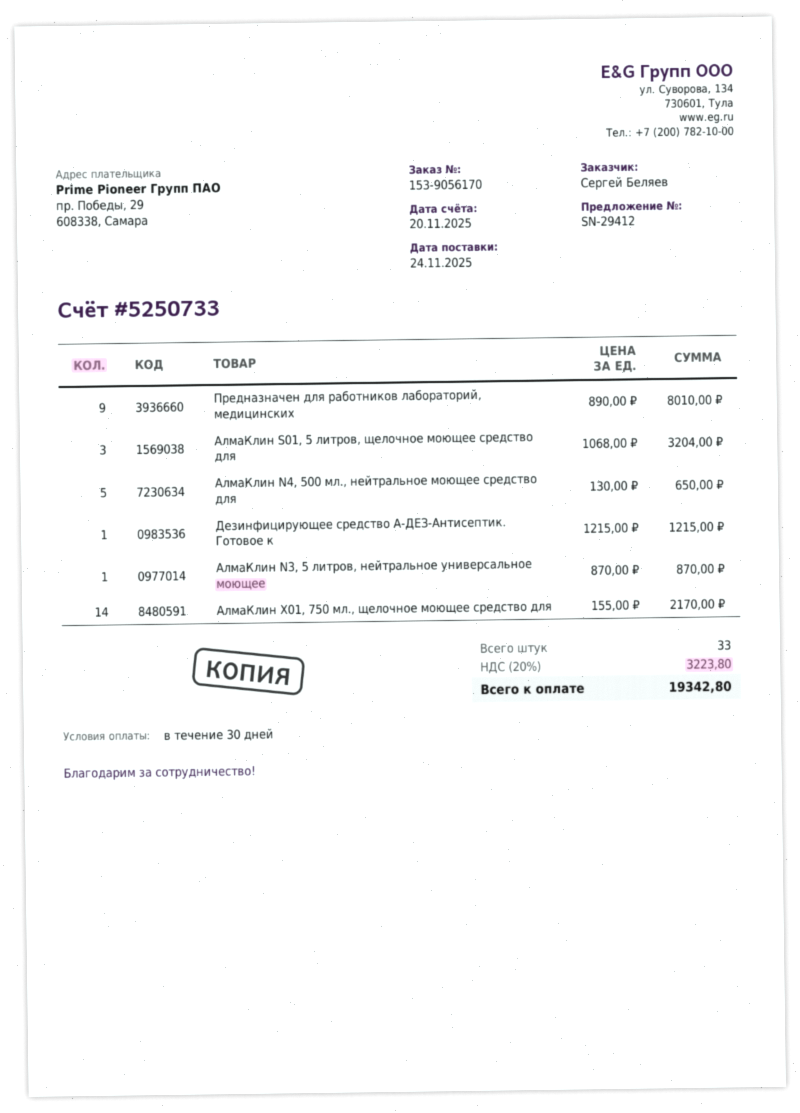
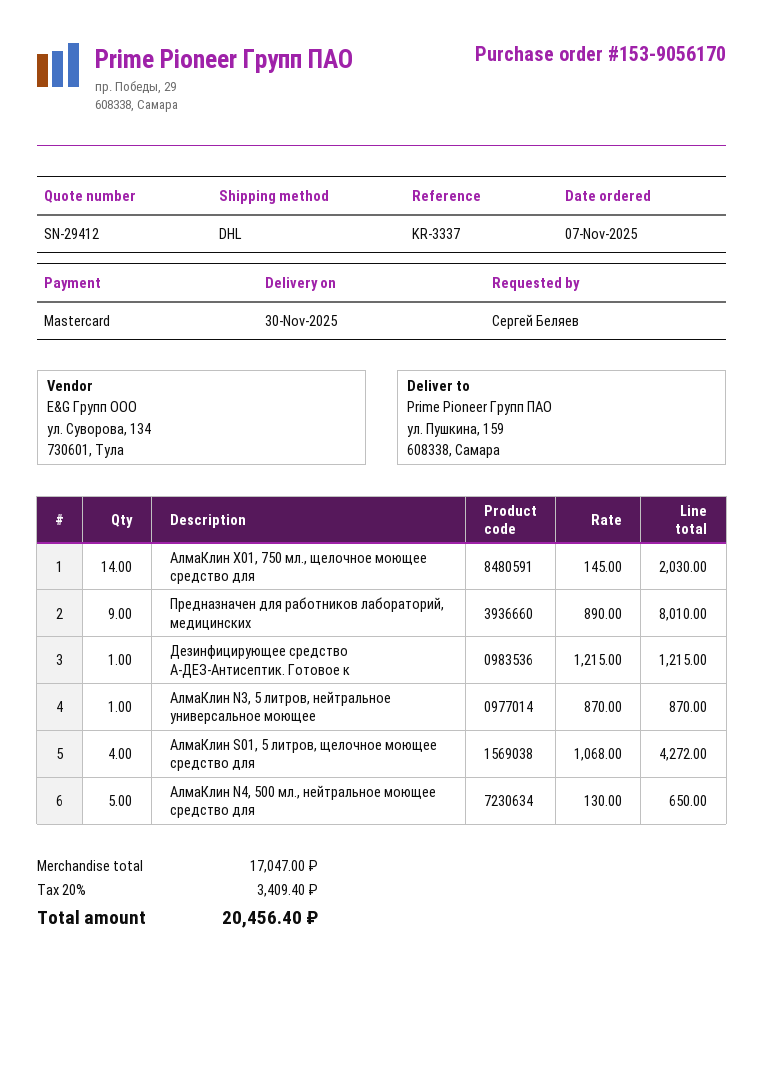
delivery date: 2025-11-24 -> 2025-11-30
АлмаКлин S01, 5 литров, щелочное моющее средство для: 3 x 1068.00 = 3204.00 -> 4 x 1068.00 = 4272.00
АлмаКлин X01, 750 мл., щелочное моющее средство для: 14 x 155.00 = 2170.00 -> 14 x 145.00 = 2030.00
tax: 20% = 3223.80 -> 20% = 3409.40
total: 19342.80 -> 20456.40

